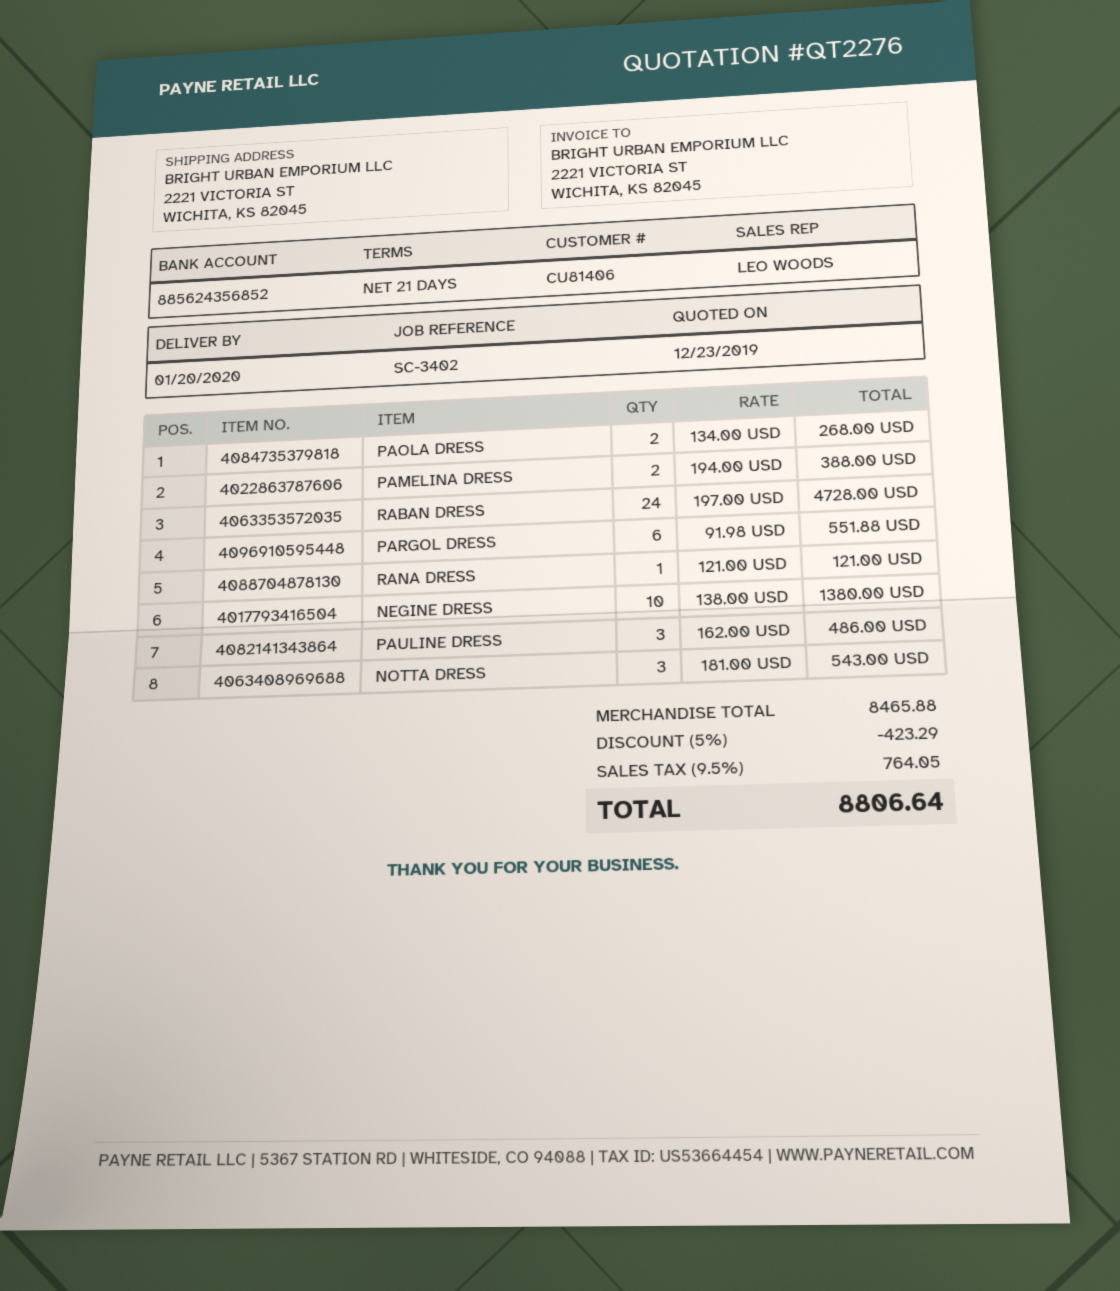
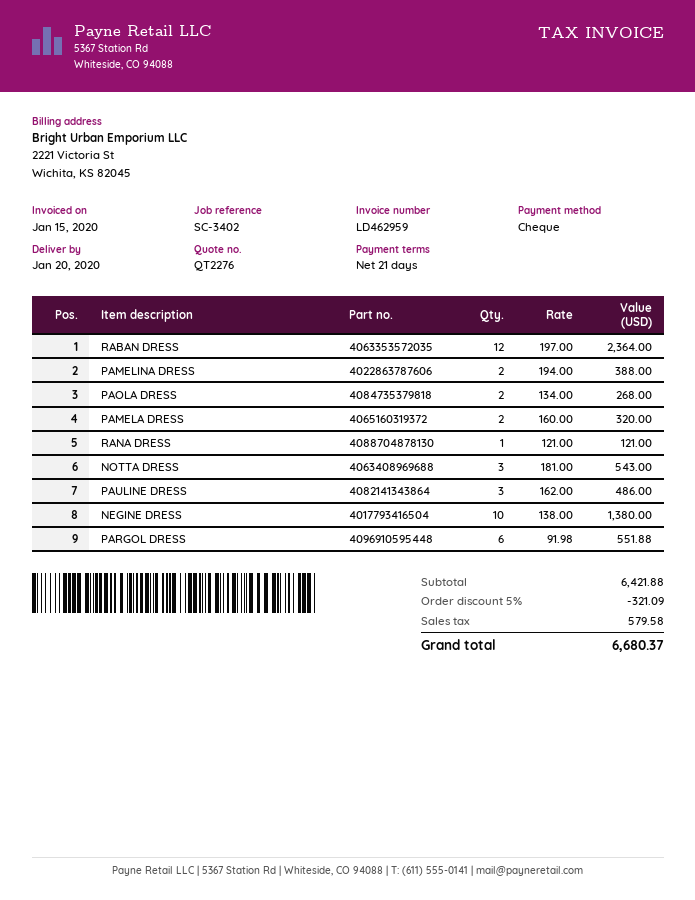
RABAN DRESS: 24 x 197.00 = 4728.00 -> 12 x 197.00 = 2364.00
PAMELA DRESS: none -> 2 x 160.00 = 320.00
subtotal: 8465.88 -> 6421.88
discount: 5% = 423.29 -> 5% = 321.09
tax: 764.05 -> 579.58
total: 8806.64 -> 6680.37

